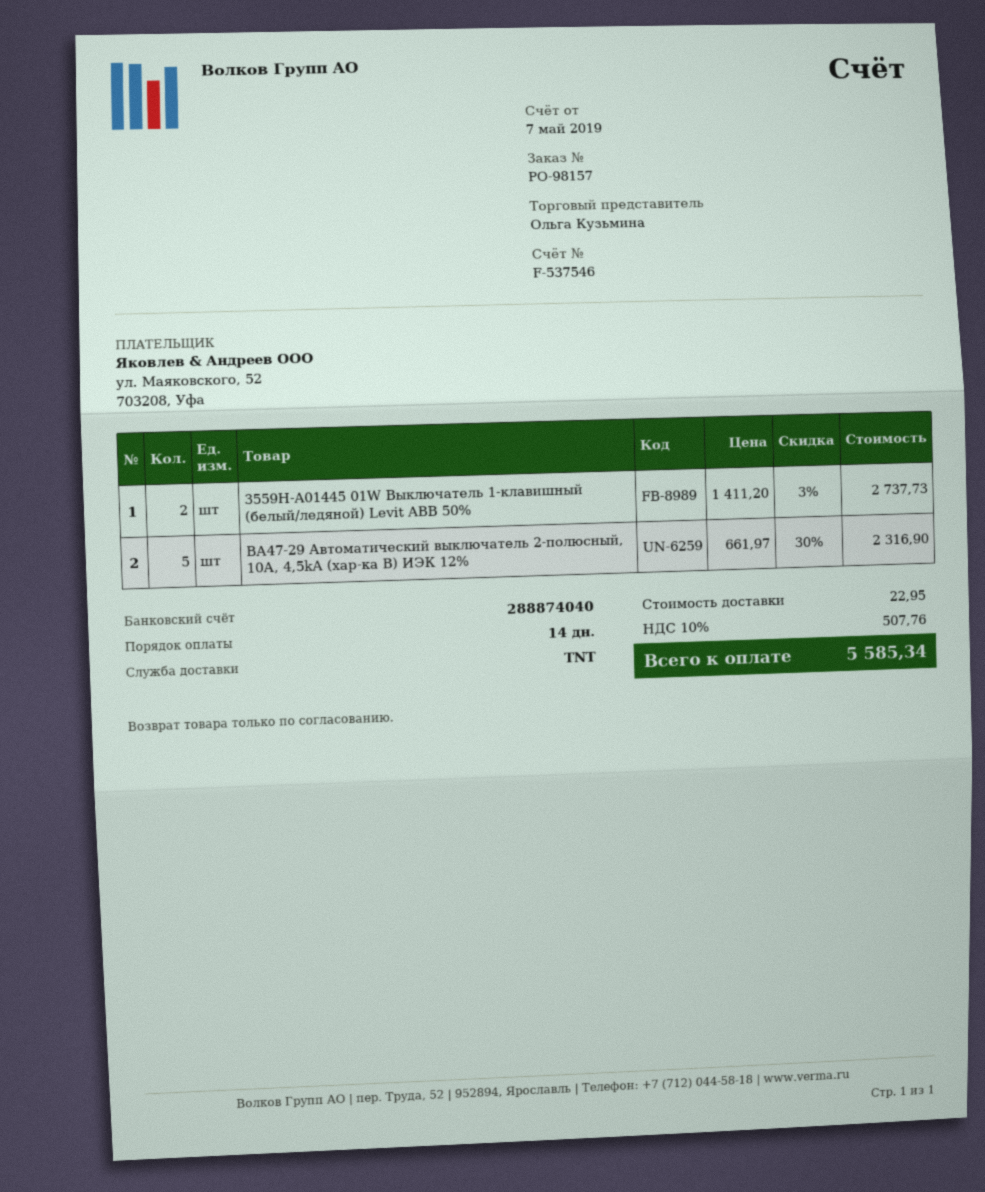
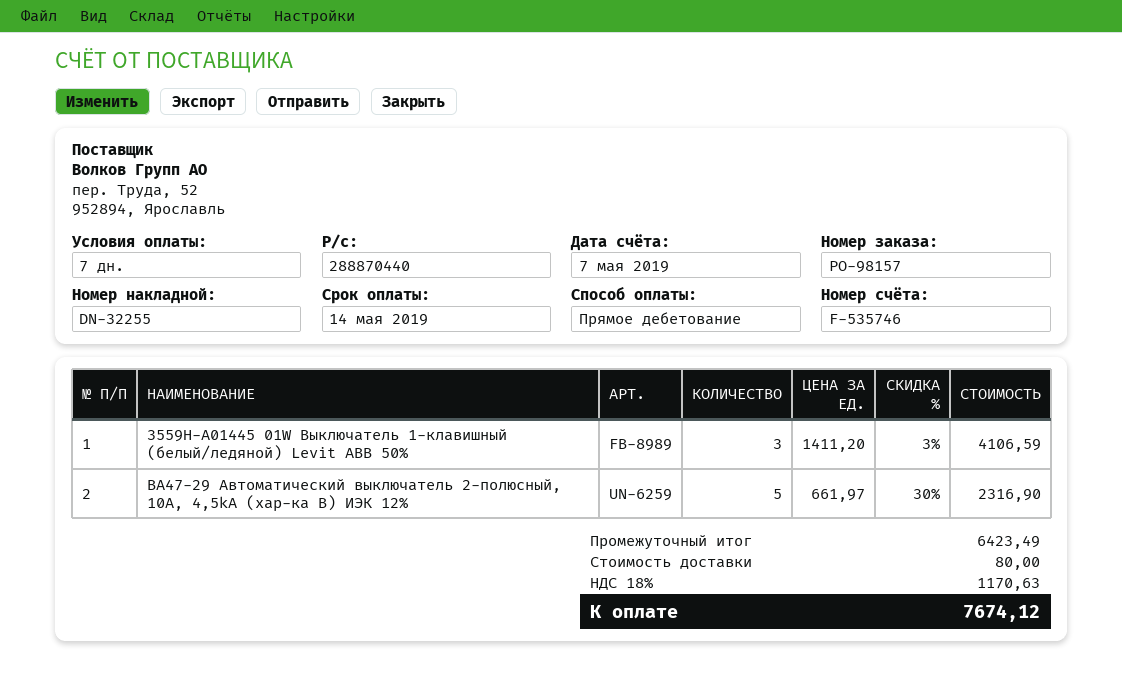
invoice number: F-537546 -> F-535746
payment terms: 14 days -> 7 days
bank account: 288874040 -> 288870440
3559H-A01445 01W Выключатель 1-клавишный (белый/ледяной) Levit ABB 50%: 2 x 1411.20 - 3% = 2737.73 -> 3 x 1411.20 - 3% = 4106.59
shipping: 22.95 -> 80.00
tax: 10% = 507.76 -> 18% = 1170.63
total: 5585.34 -> 7674.12

